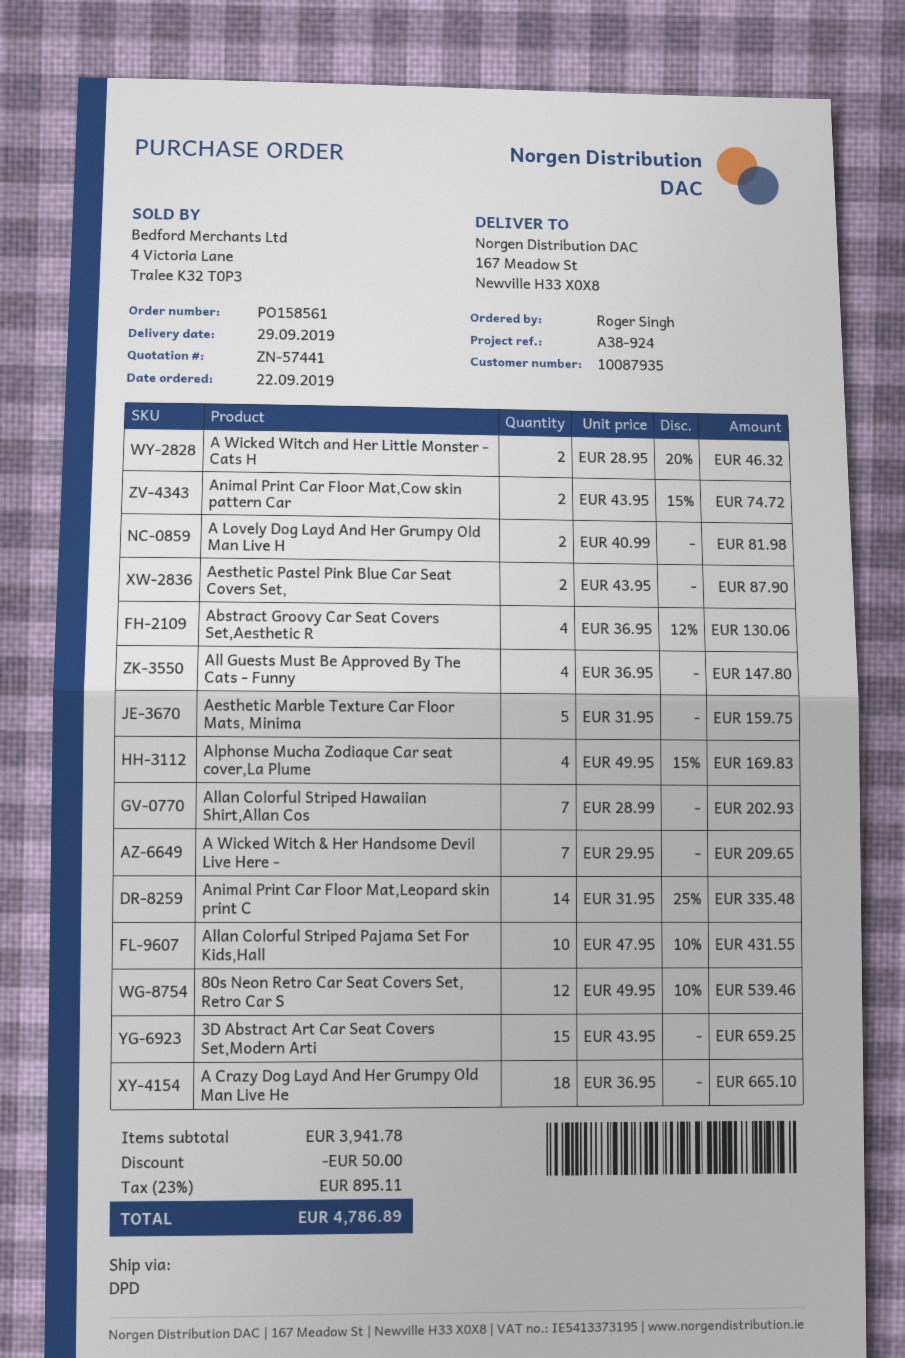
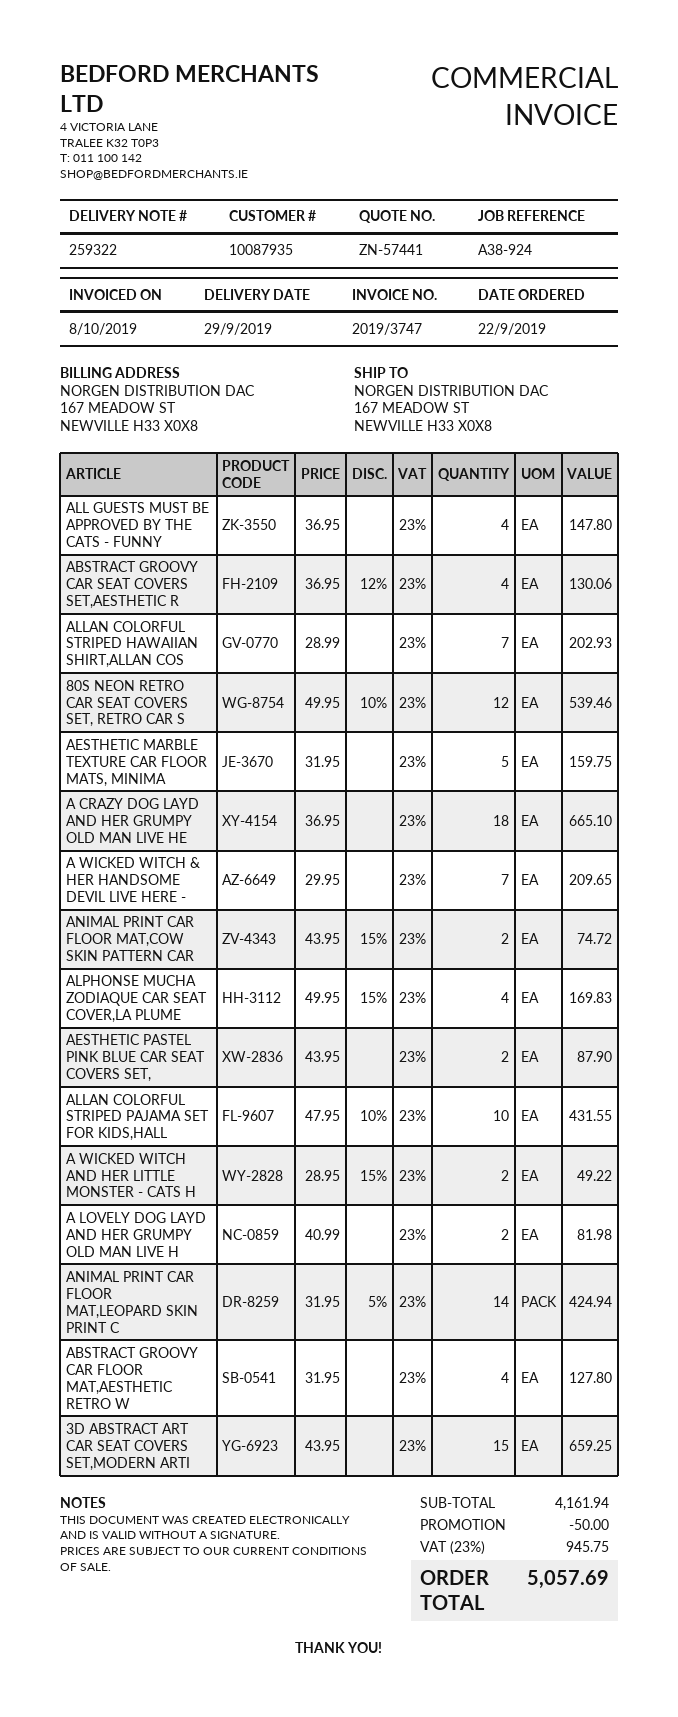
A Wicked Witch and Her Little Monster - Cats H: 2 x 28.95 - 20% = 46.32 -> 2 x 28.95 - 15% = 49.22
Animal Print Car Floor Mat,Leopard skin print C: 14 x 31.95 - 25% = 335.48 -> 14 x 31.95 - 5% = 424.94
ABSTRACT GROOVY CAR FLOOR MAT,AESTHETIC RETRO W: none -> 4 x 31.95 = 127.80
subtotal: 3941.78 -> 4161.94
tax: 23% = 895.11 -> 23% = 945.75
total: 4786.89 -> 5057.69

